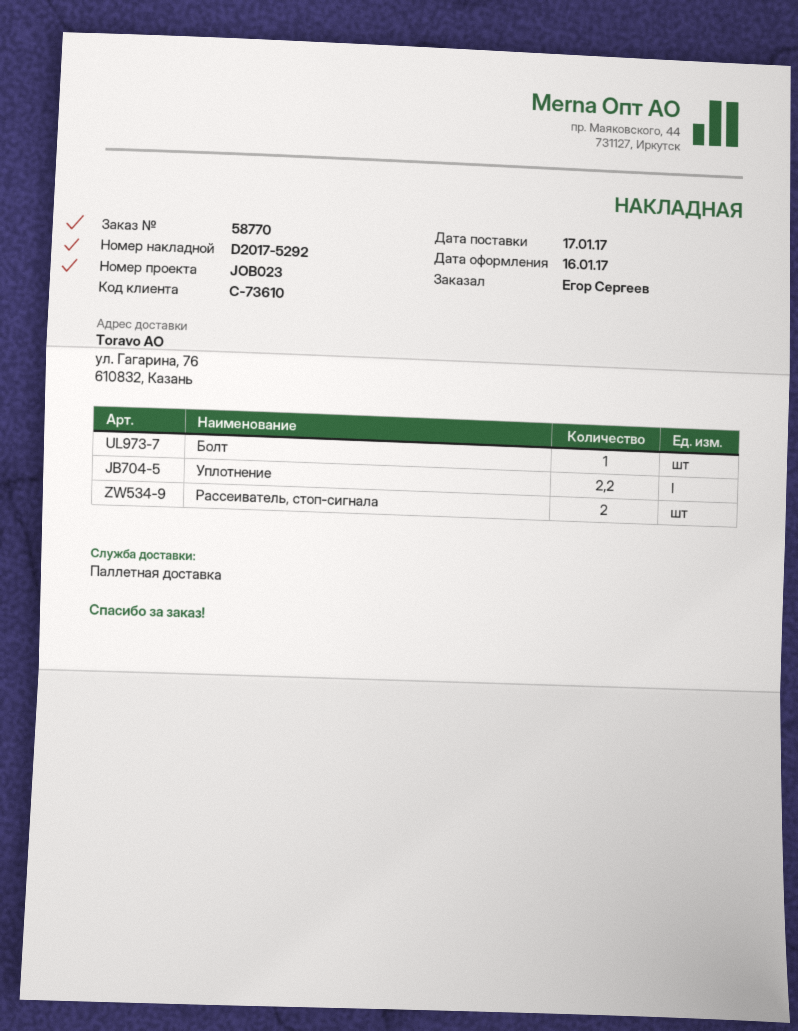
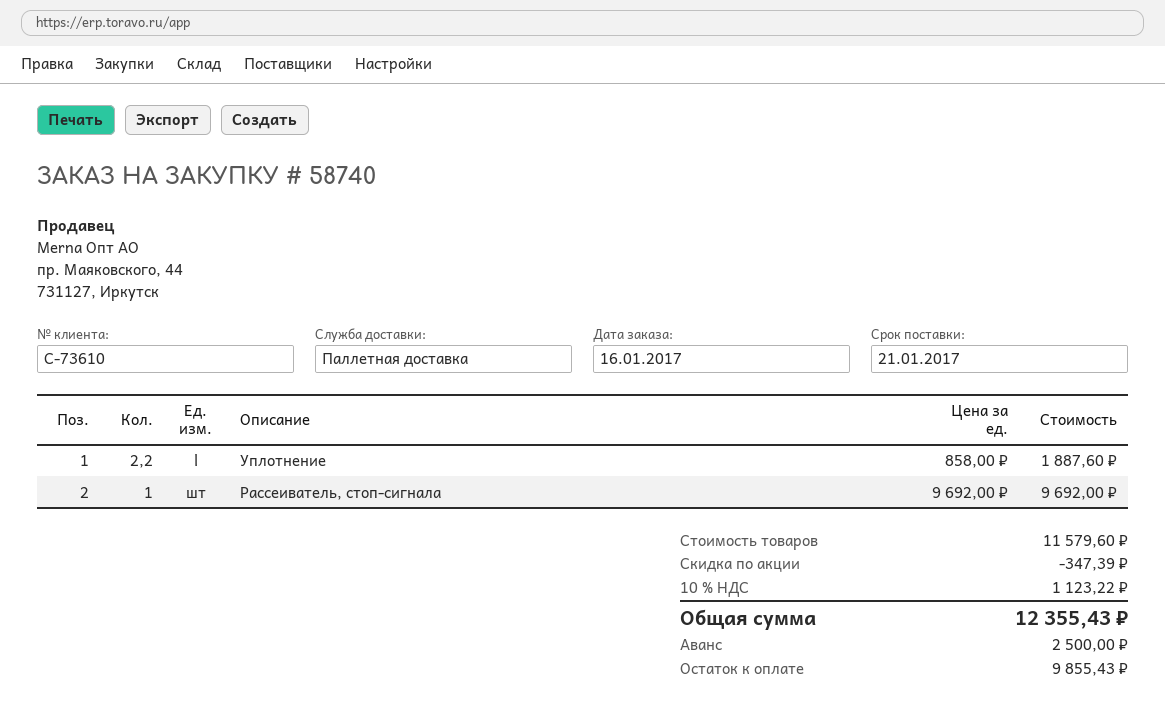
order number: 58770 -> 58740
delivery date: 2017-01-17 -> 2017-01-21
Болт: 1 -> none
Рассеиватель, стоп-сигнала: 2 -> 1

